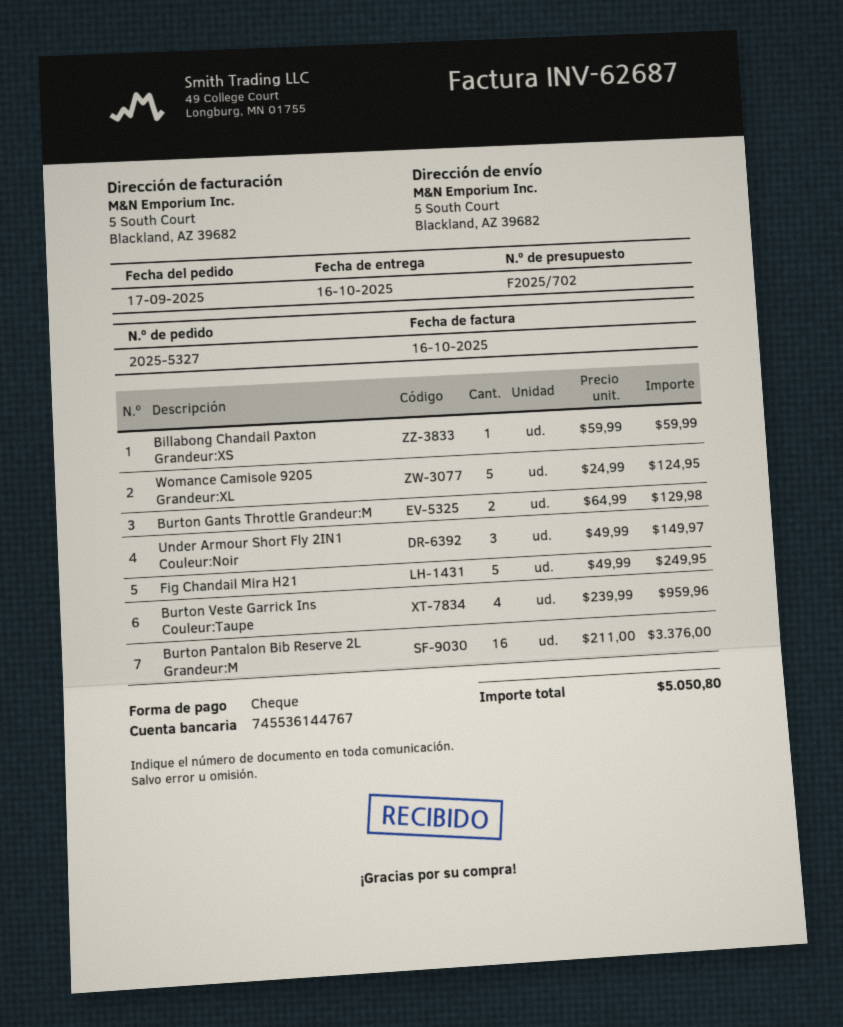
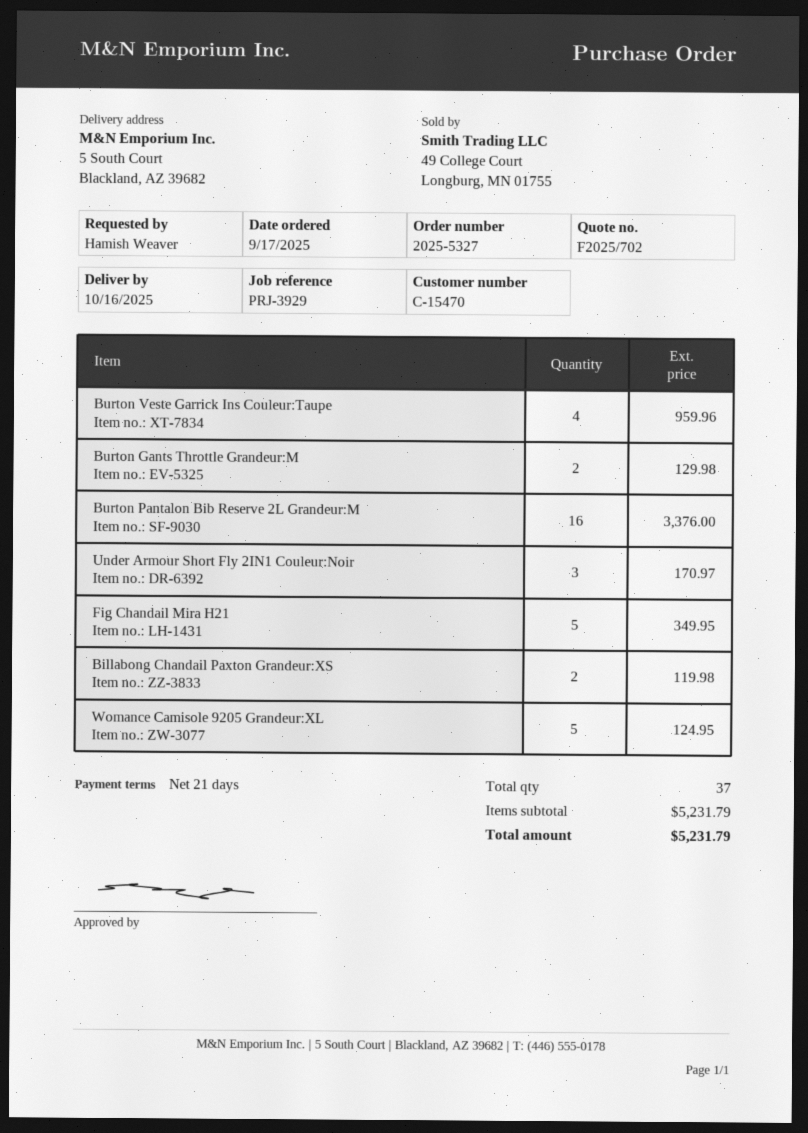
Billabong Chandail Paxton Grandeur:XS: 1 for 59.99 -> 2 for 119.98
Under Armour Short Fly 2IN1 Couleur:Noir: 3 for 149.97 -> 3 for 170.97
Fig Chandail Mira H21: 5 for 249.95 -> 5 for 349.95
total: 5050.80 -> 5231.79

